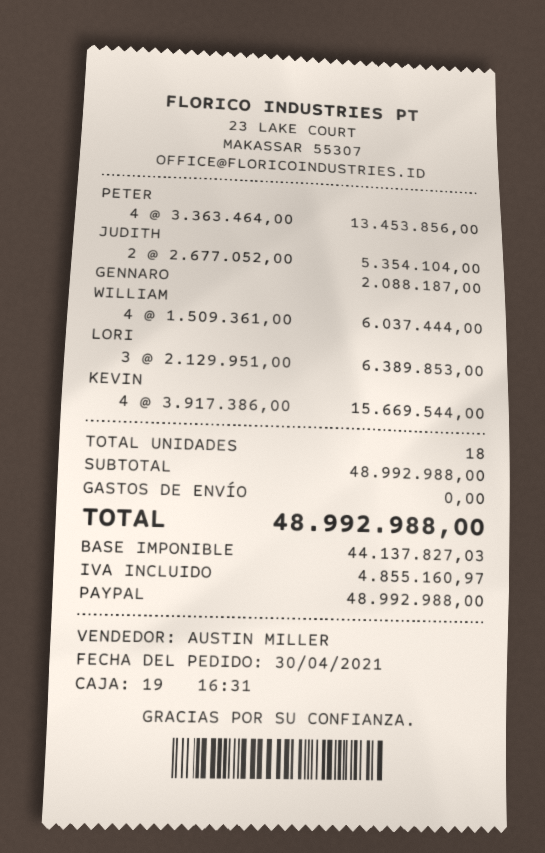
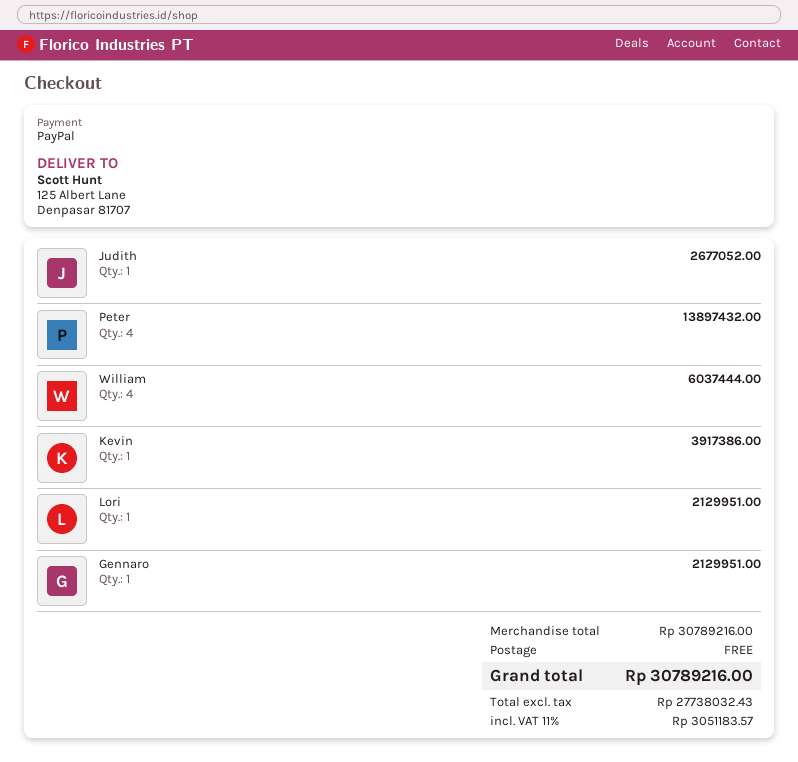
PETER: 4 for 13453856.00 -> 4 for 13897432.00
JUDITH: 2 for 5354104.00 -> 1 for 2677052.00
GENNARO: 1 for 2088187.00 -> 1 for 2129951.00
LORI: 3 for 6389853.00 -> 1 for 2129951.00
KEVIN: 4 for 15669544.00 -> 1 for 3917386.00
subtotal: 48992988.00 -> 30789216.00
net: 44137827.03 -> 27738032.43
tax: 4855160.97 -> 3051183.57
total: 48992988.00 -> 30789216.00

